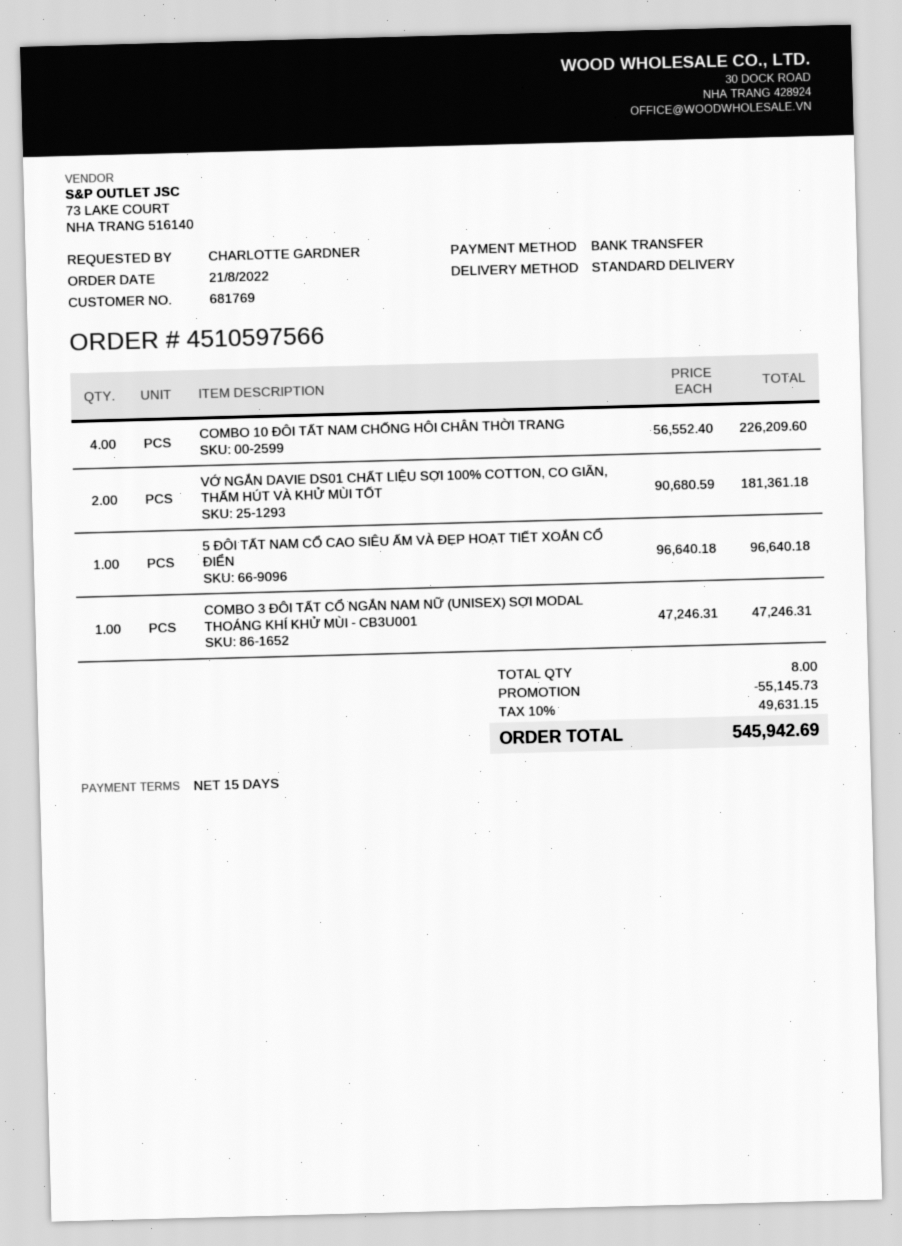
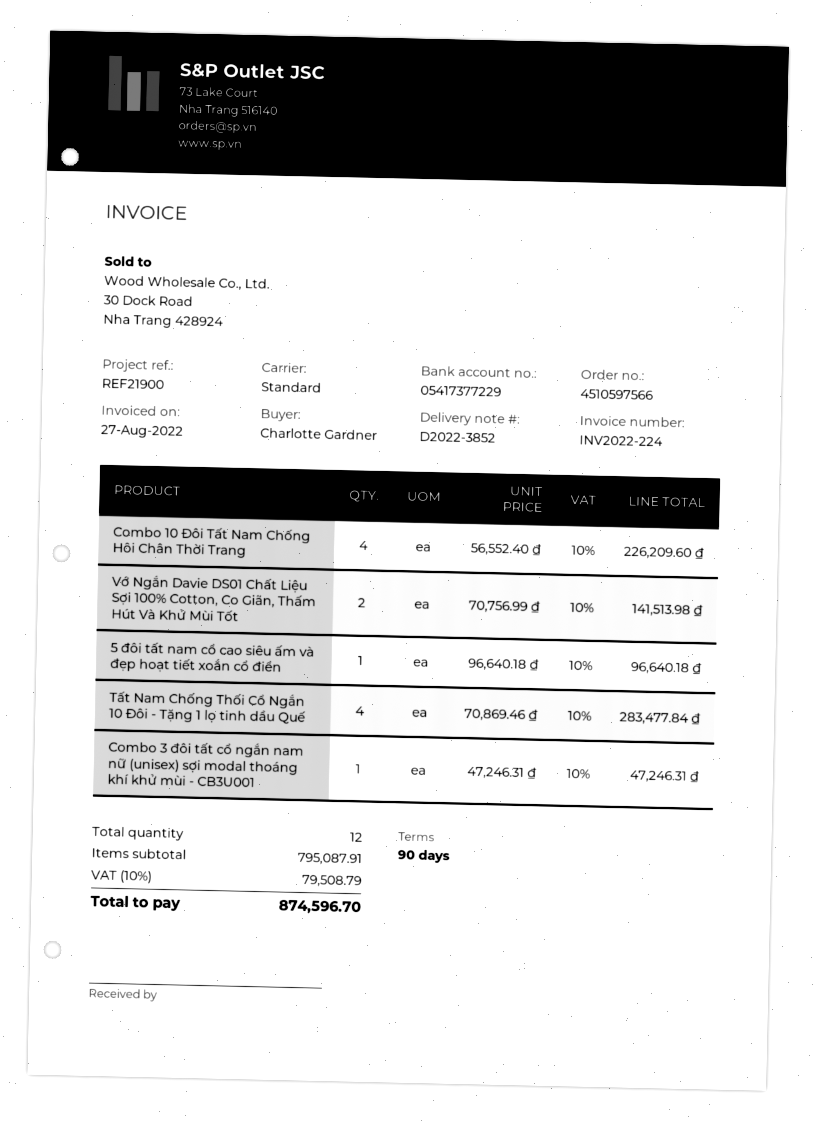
payment terms: 15 days -> 90 days
VỚ NGẮN DAVIE DS01 CHẤT LIỆU SỢI 100% COTTON, CO GIÃN, THẤM HÚT VÀ KHỬ MÙI TỐT: 2 x 90680.59 = 181361.18 -> 2 x 70756.99 = 141513.98
Tất Nam Chống Thối Cổ Ngắn 10 Đôi - Tặng 1 lọ tinh dầu Quế: none -> 4 x 70869.46 = 283477.84
total quantity: 8 -> 12
discount: 55145.73 -> none
tax: 10% = 49631.15 -> 10% = 79508.79
total: 545942.69 -> 874596.70

